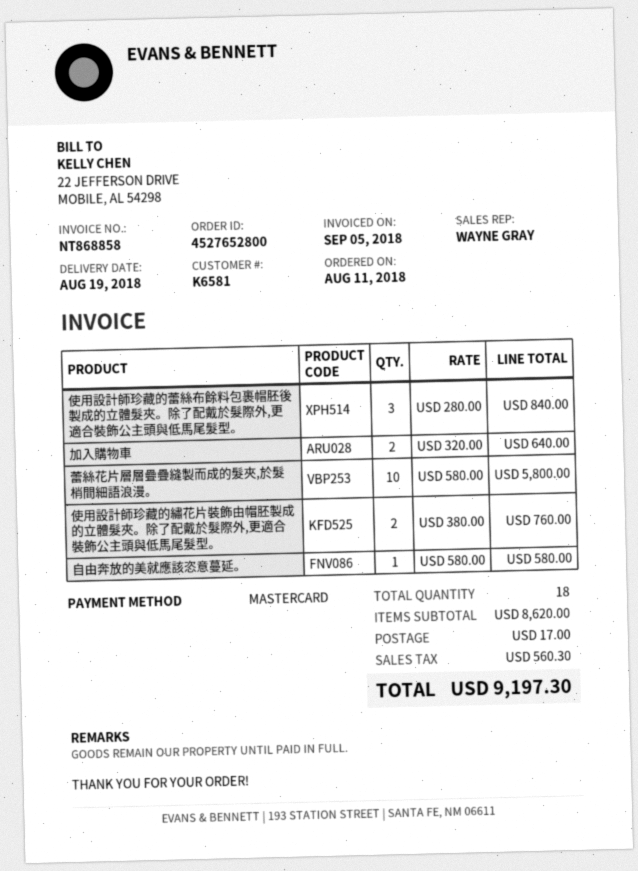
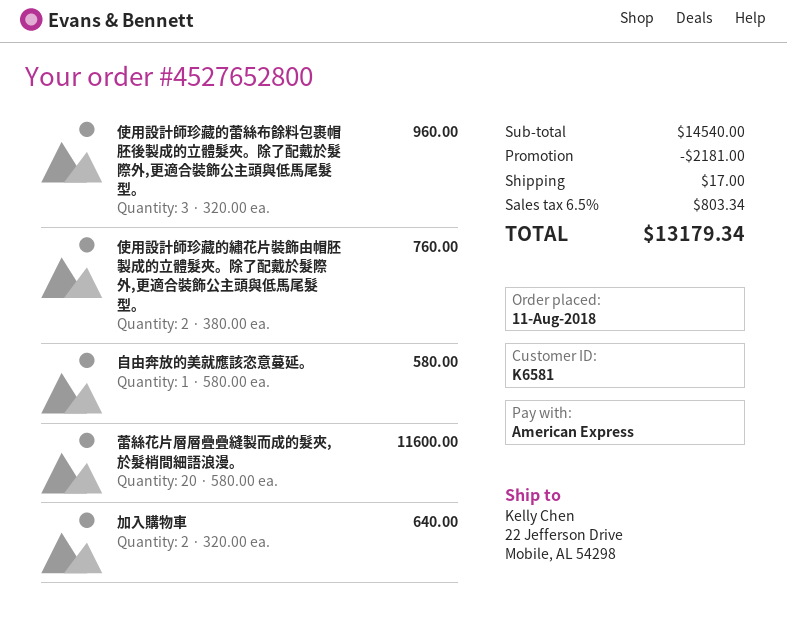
payment method: Mastercard -> American Express
使用設計師珍藏的蕾絲布餘料包裹帽胚後製成的立體髮夾。除了配戴於髮際外,更適合裝飾公主頭與低馬尾髮型。: 3 x 280.00 = 840.00 -> 3 x 320.00 = 960.00
蕾絲花片層層疊疊縫製而成的髮夾,於髮梢間細語浪漫。: 10 x 580.00 = 5800.00 -> 20 x 580.00 = 11600.00
subtotal: 8620.00 -> 14540.00
discount: none -> 2181.00
tax: 560.30 -> 803.34
total: 9197.30 -> 13179.34

